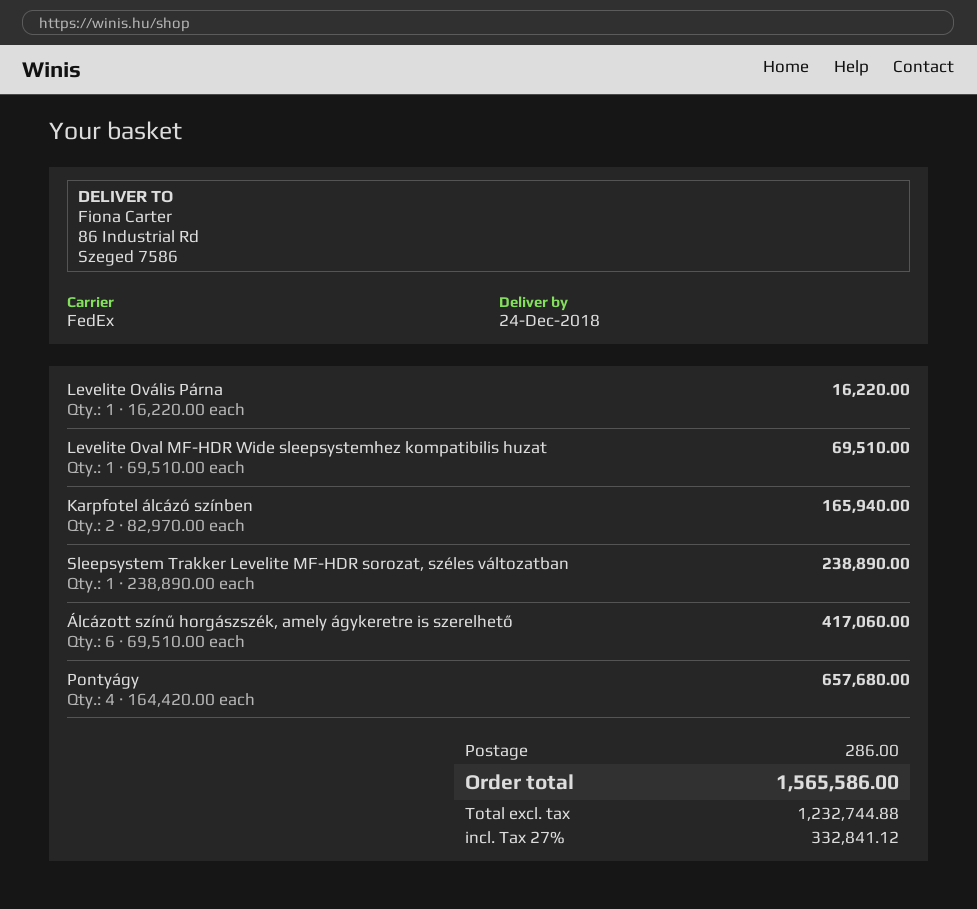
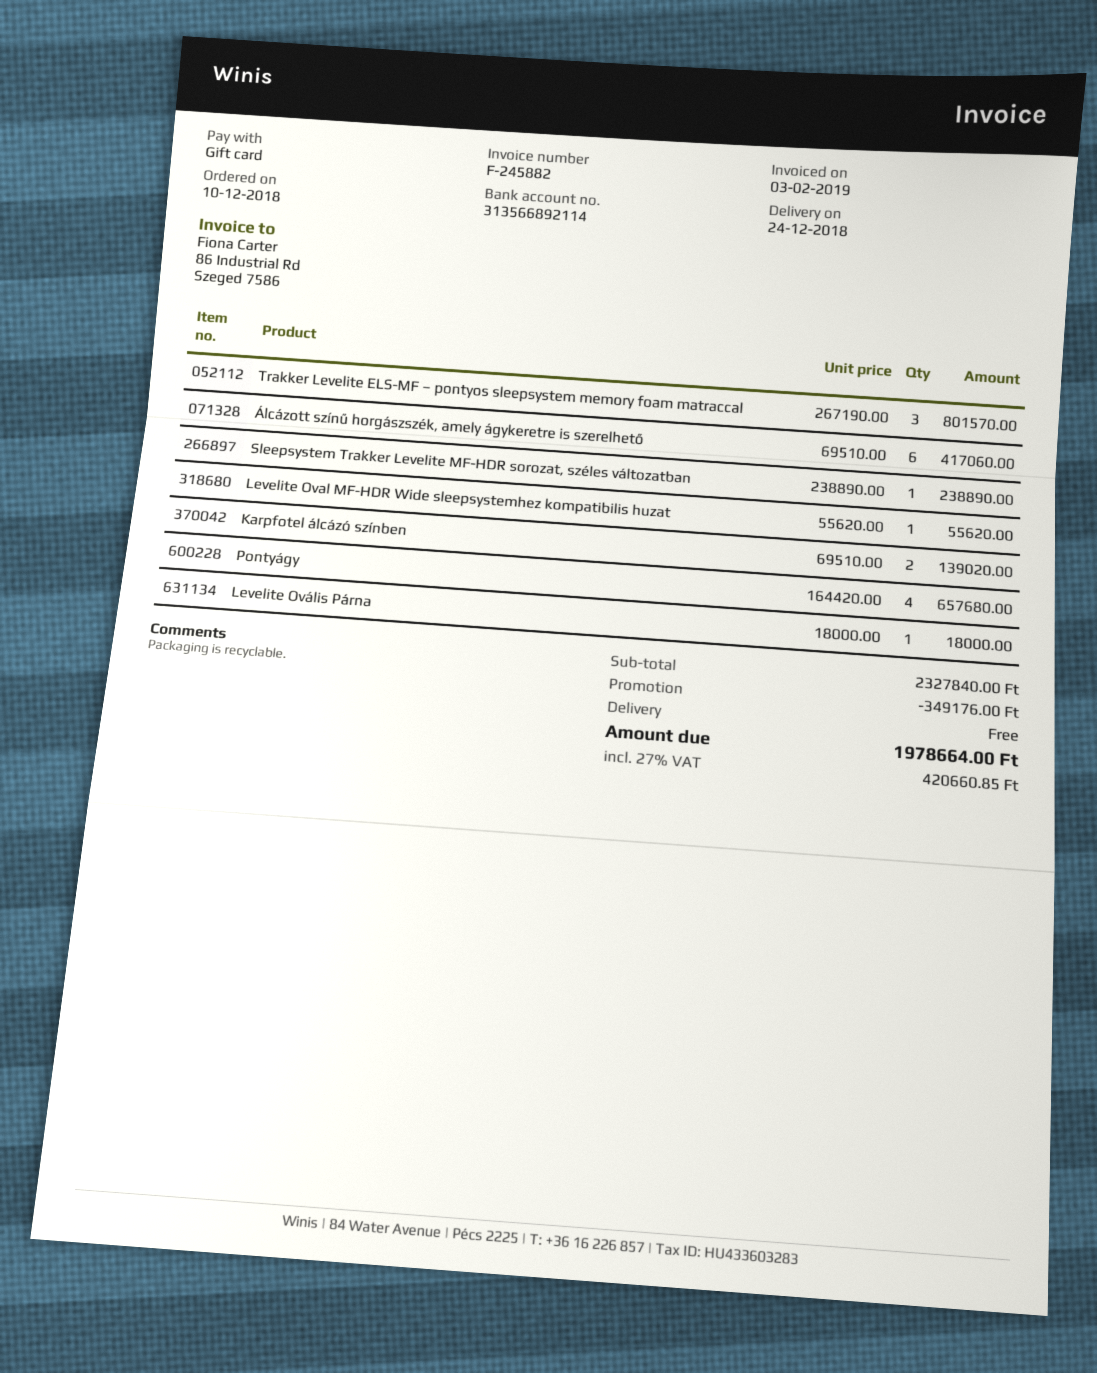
Levelite Ovális Párna: 1 x 16220.00 = 16220.00 -> 1 x 18000.00 = 18000.00
Levelite Oval MF-HDR Wide sleepsystemhez kompatibilis huzat: 1 x 69510.00 = 69510.00 -> 1 x 55620.00 = 55620.00
Karpfotel álcázó színben: 2 x 82970.00 = 165940.00 -> 2 x 69510.00 = 139020.00
Trakker Levelite ELS-MF – pontyos sleepsystem memory foam matraccal: none -> 3 x 267190.00 = 801570.00
discount: none -> 349176.00
shipping: 286.00 -> 0.00
tax: 27% = 332841.12 -> 27% = 420660.85
total: 1565586.00 -> 1978664.00

